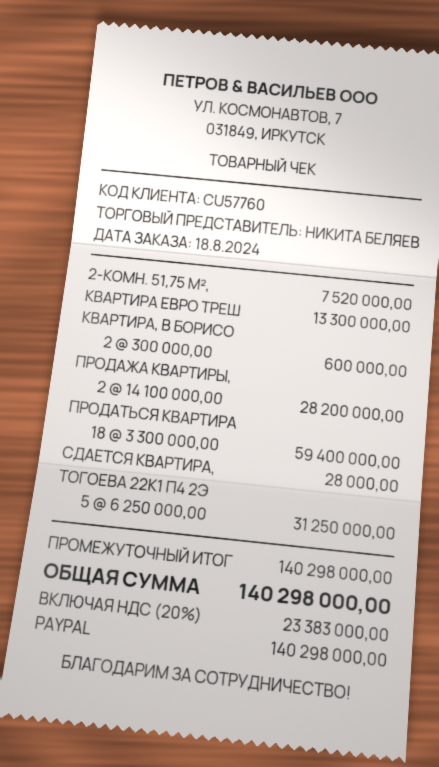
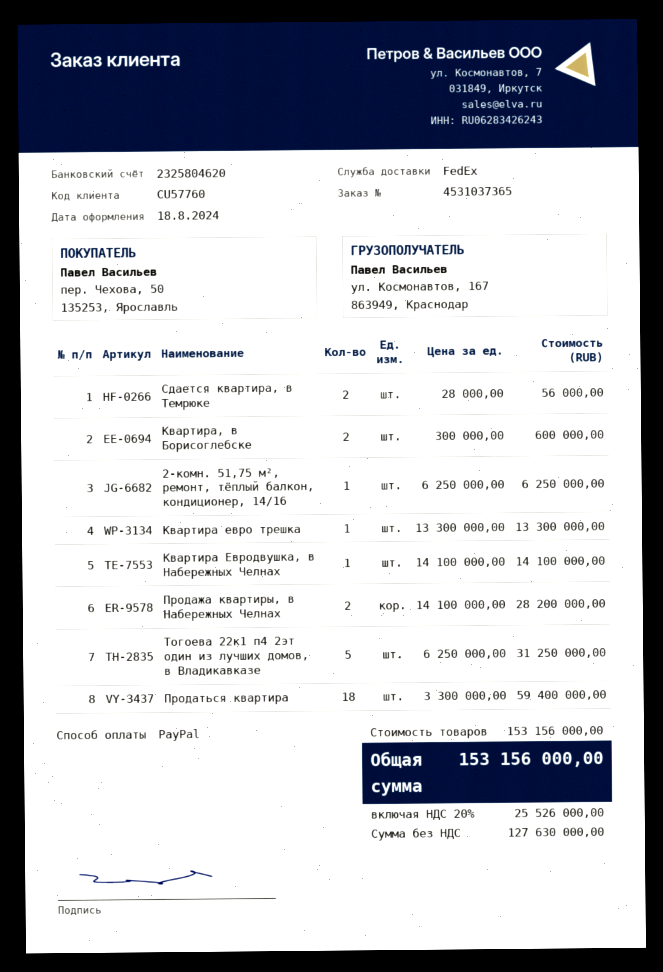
2-КОМН. 51,75 М²,: 1 x 7520000.00 = 7520000.00 -> 1 x 6250000.00 = 6250000.00
СДАЕТСЯ КВАРТИРА,: 1 x 28000.00 = 28000.00 -> 2 x 28000.00 = 56000.00
Квартира Евродвушка, в Набережных Челнах: none -> 1 x 14100000.00 = 14100000.00
subtotal: 140298000.00 -> 153156000.00
tax: 20% = 23383000.00 -> 20% = 25526000.00
total: 140298000.00 -> 153156000.00

